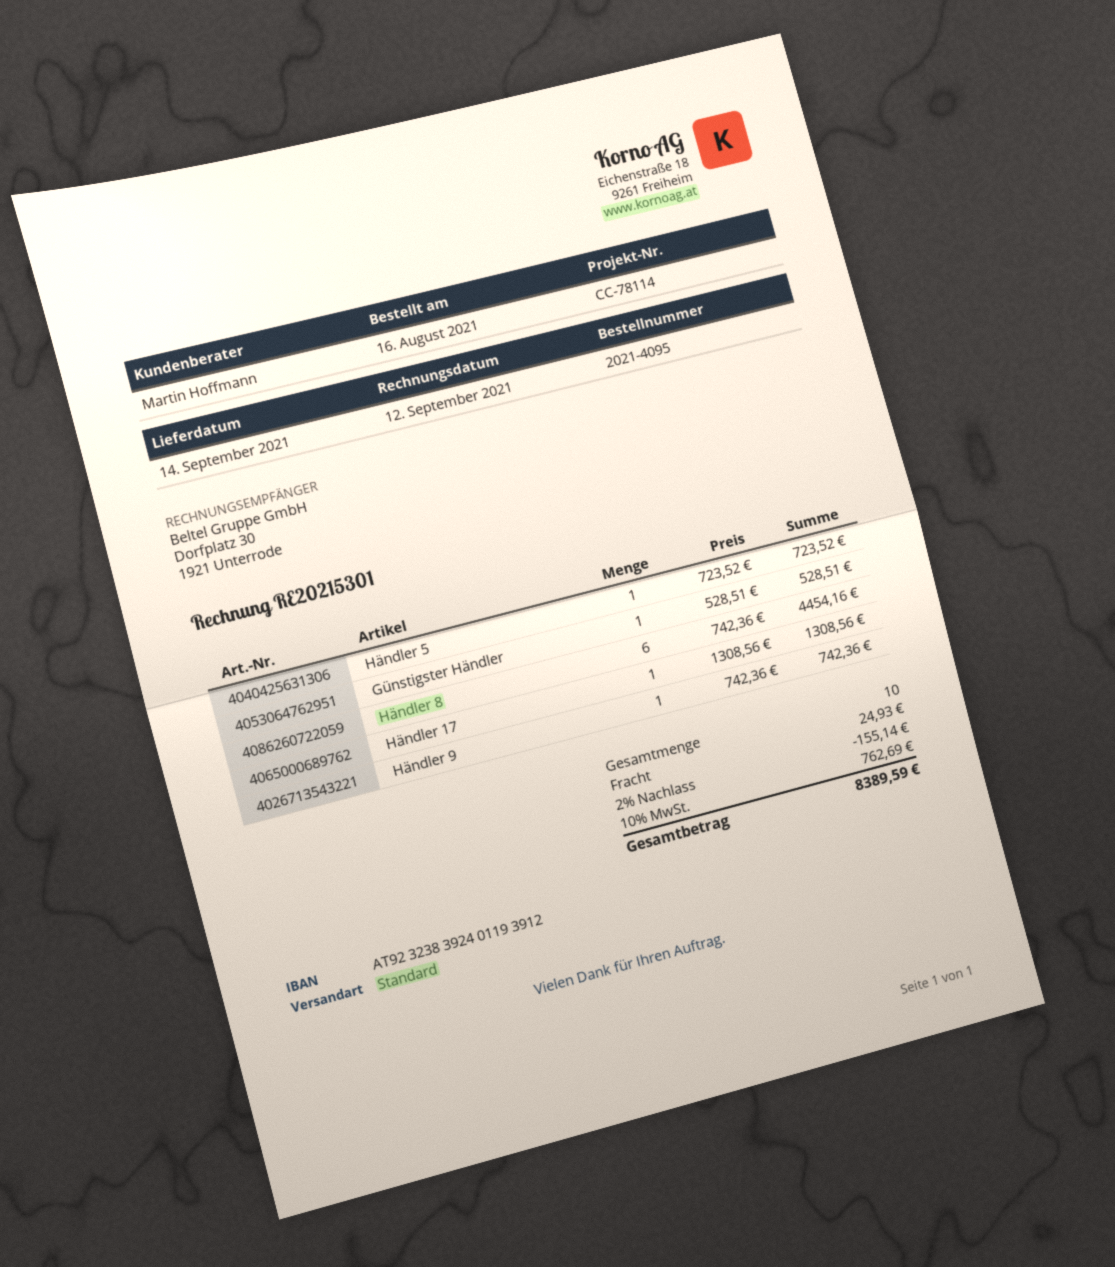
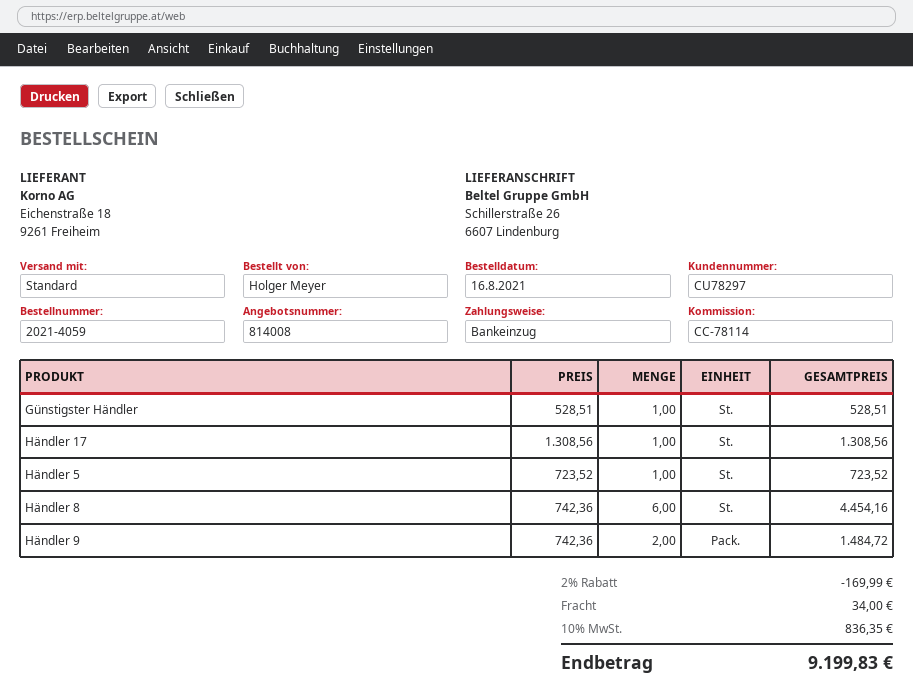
order number: 2021-4095 -> 2021-4059
Händler 9: 1 x 742.36 = 742.36 -> 2 x 742.36 = 1484.72
discount: 2% = 155.14 -> 2% = 169.99
shipping: 24.93 -> 34.00
tax: 10% = 762.69 -> 10% = 836.35
total: 8389.59 -> 9199.83

